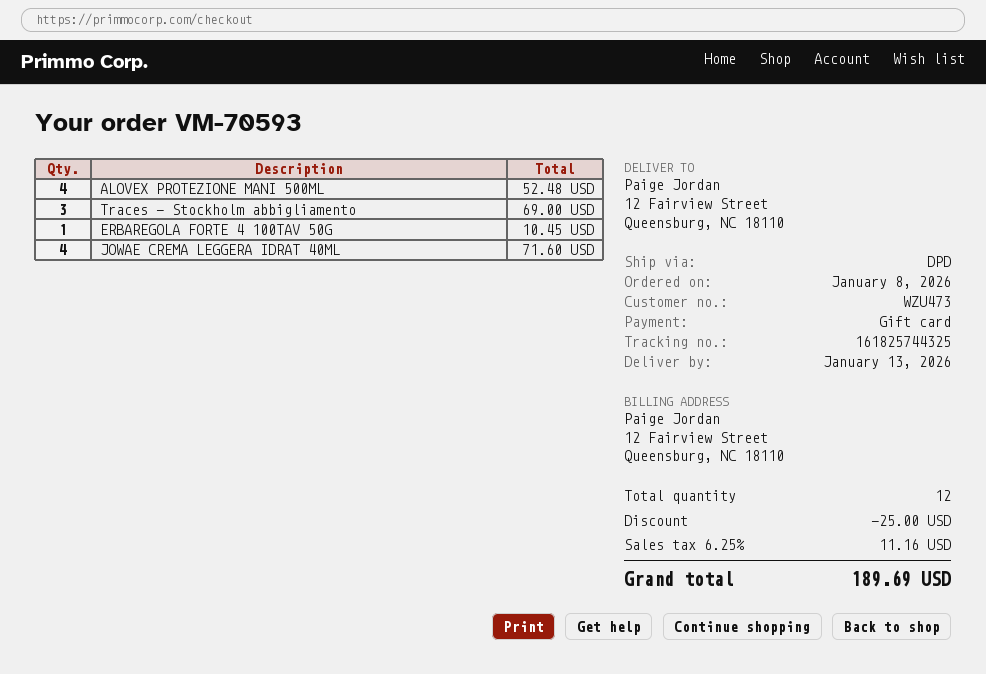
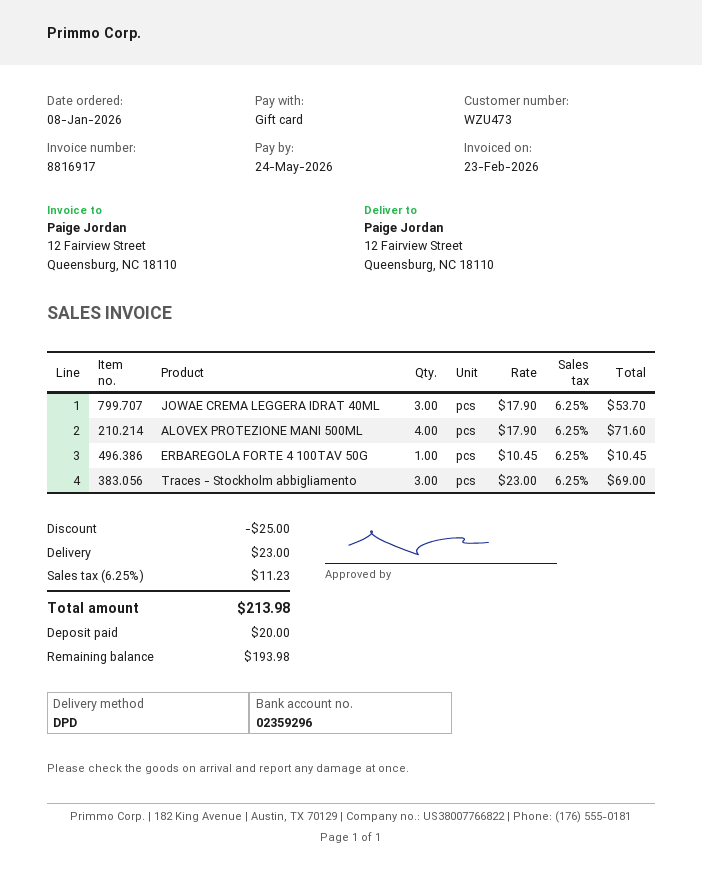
ALOVEX PROTEZIONE MANI 500ML: 4 for 52.48 -> 4 for 71.60
JOWAE CREMA LEGGERA IDRAT 40ML: 4 for 71.60 -> 3 for 53.70
shipping: none -> 23.00
tax: 6.25% = 11.16 -> 6.25% = 11.23
total: 189.69 -> 213.98

